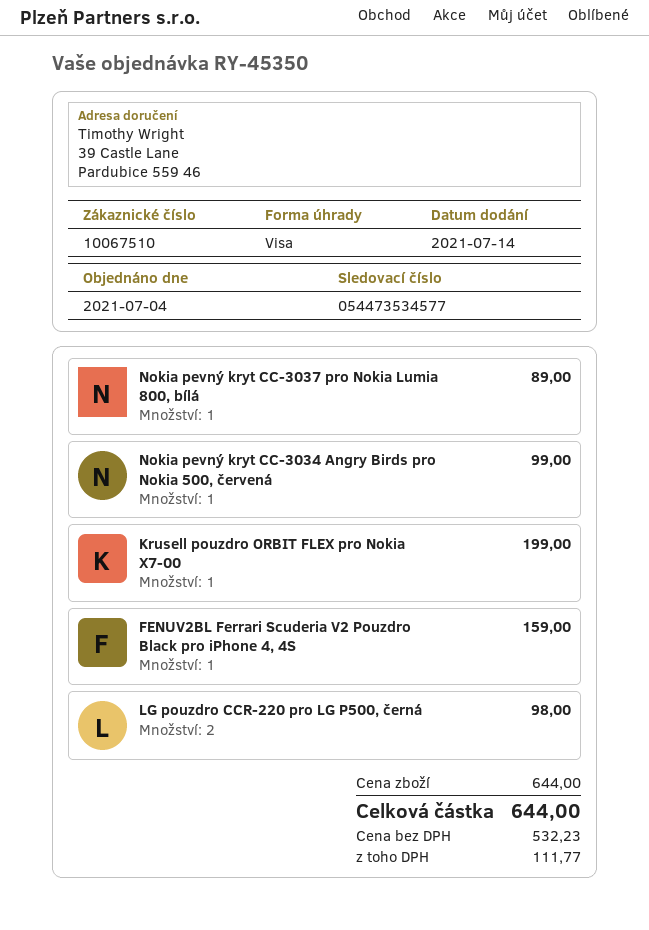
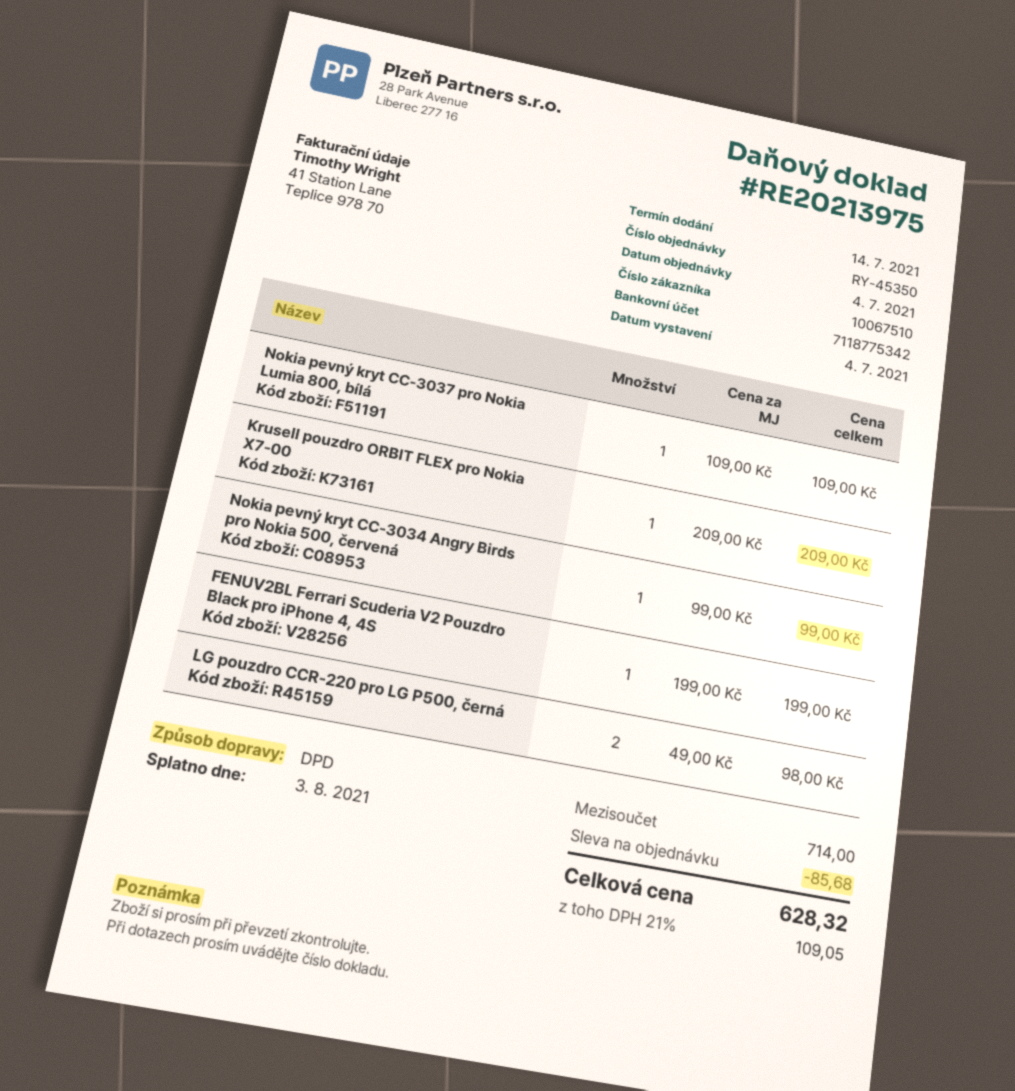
Nokia pevný kryt CC-3037 pro Nokia Lumia 800, bílá: 1 for 89.00 -> 1 for 109.00
Krusell pouzdro ORBIT FLEX pro Nokia X7-00: 1 for 199.00 -> 1 for 209.00
FENUV2BL Ferrari Scuderia V2 Pouzdro Black pro iPhone 4, 4S: 1 for 159.00 -> 1 for 199.00
subtotal: 644.00 -> 714.00
discount: none -> 85.68
tax: 111.77 -> 109.05
total: 644.00 -> 628.32

